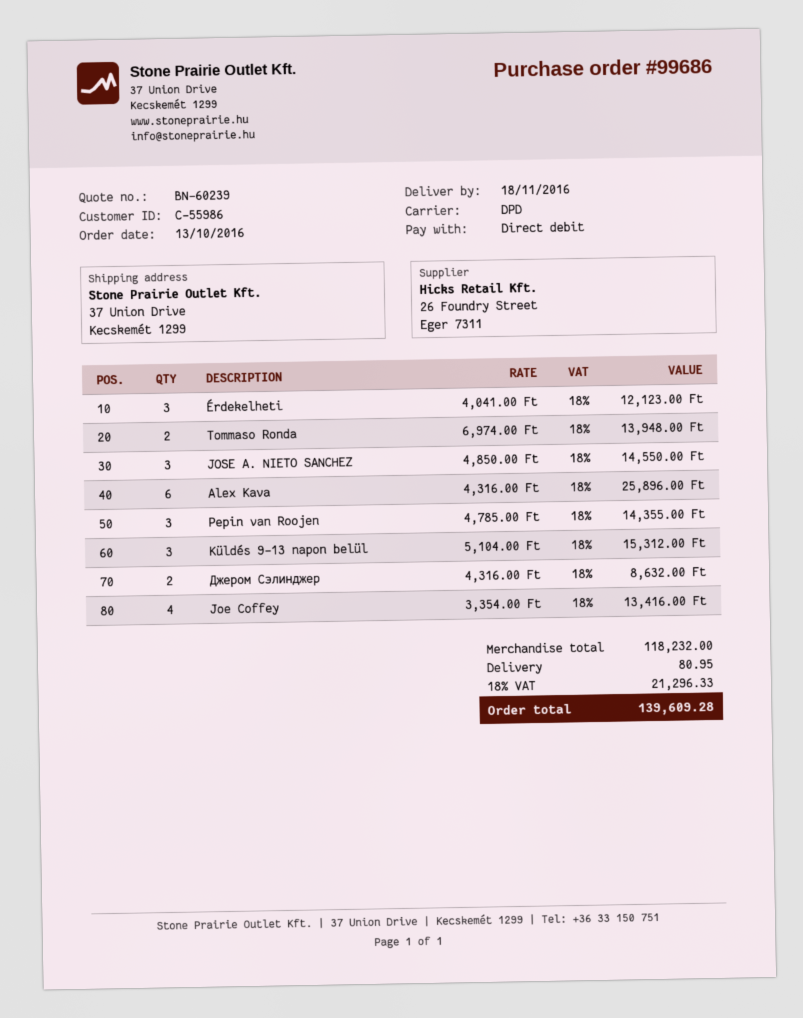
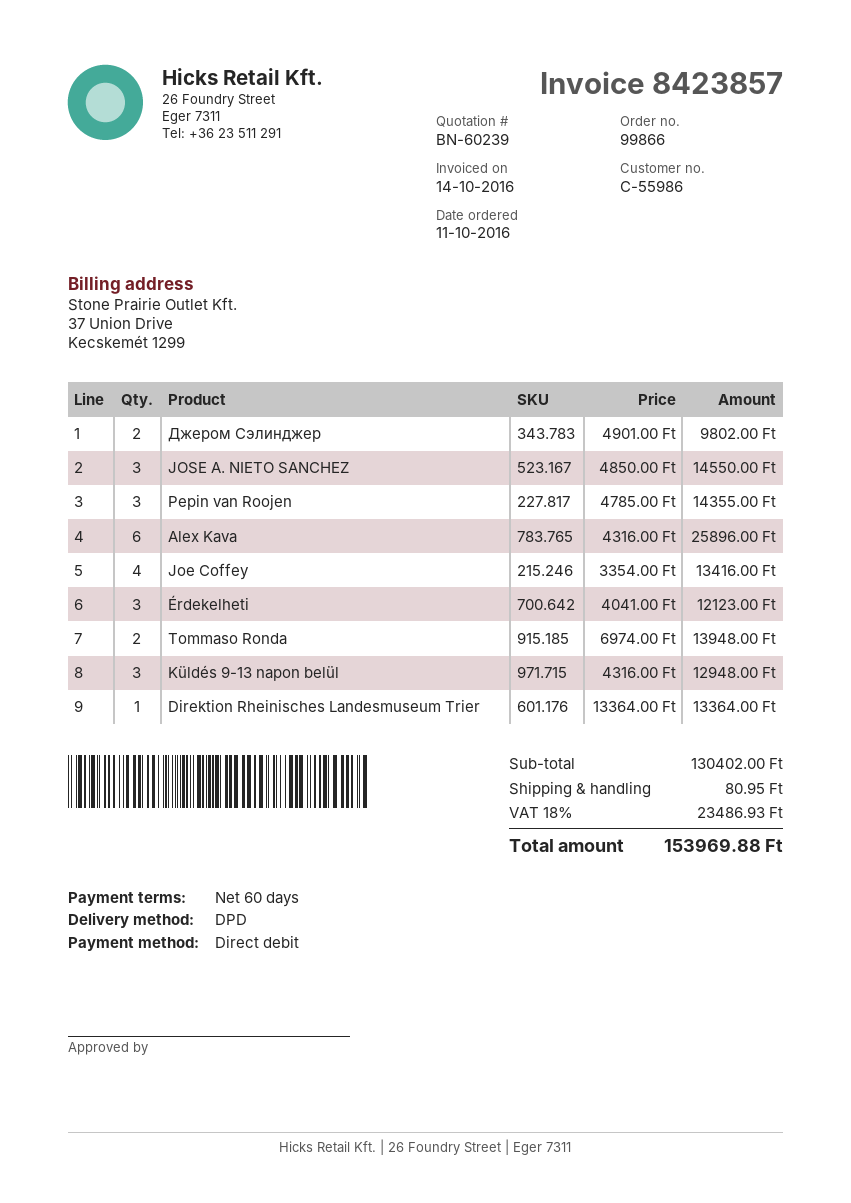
order number: 99686 -> 99866
order date: 2016-10-13 -> 2016-10-11
Küldés 9-13 napon belül: 3 x 5104.00 = 15312.00 -> 3 x 4316.00 = 12948.00
Джером Сэлинджер: 2 x 4316.00 = 8632.00 -> 2 x 4901.00 = 9802.00
Direktion Rheinisches Landesmuseum Trier: none -> 1 x 13364.00 = 13364.00
subtotal: 118232.00 -> 130402.00
tax: 18% = 21296.33 -> 18% = 23486.93
total: 139609.28 -> 153969.88

